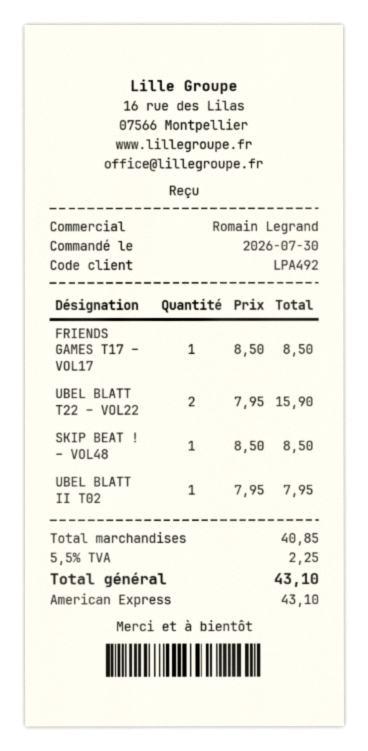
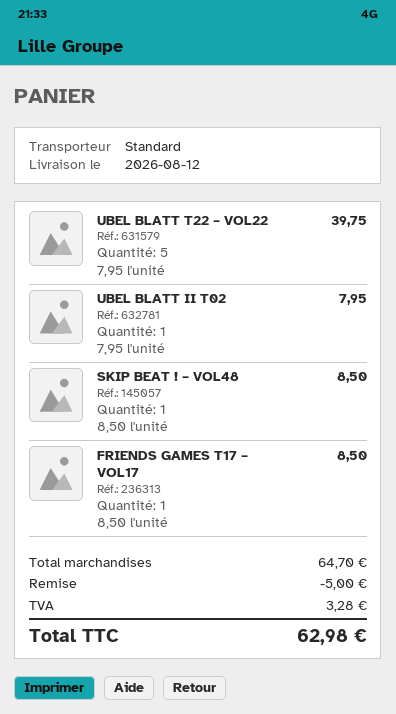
UBEL BLATT T22 – VOL22: 2 x 7.95 = 15.90 -> 5 x 7.95 = 39.75
subtotal: 40.85 -> 64.70
discount: none -> 5.00
tax: 2.25 -> 3.28
total: 43.10 -> 62.98

